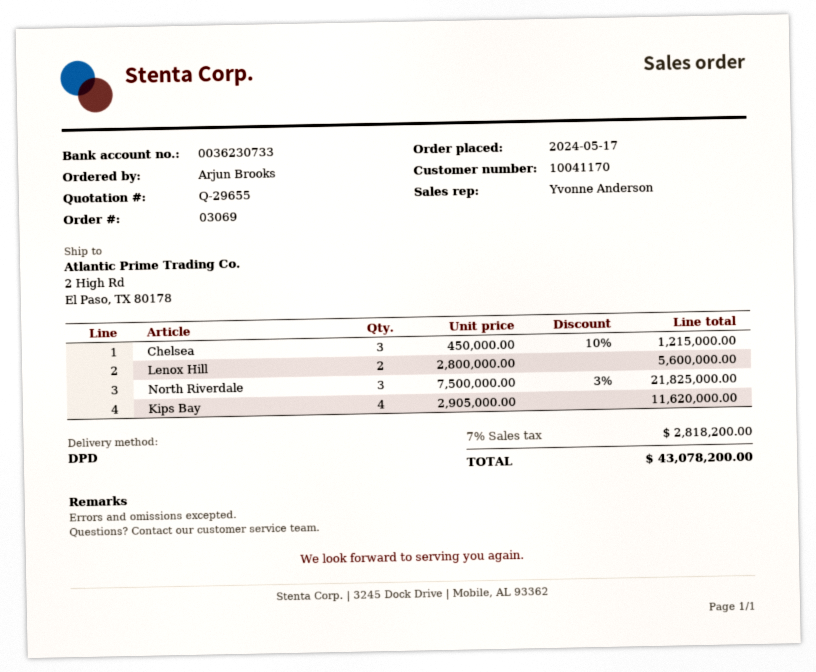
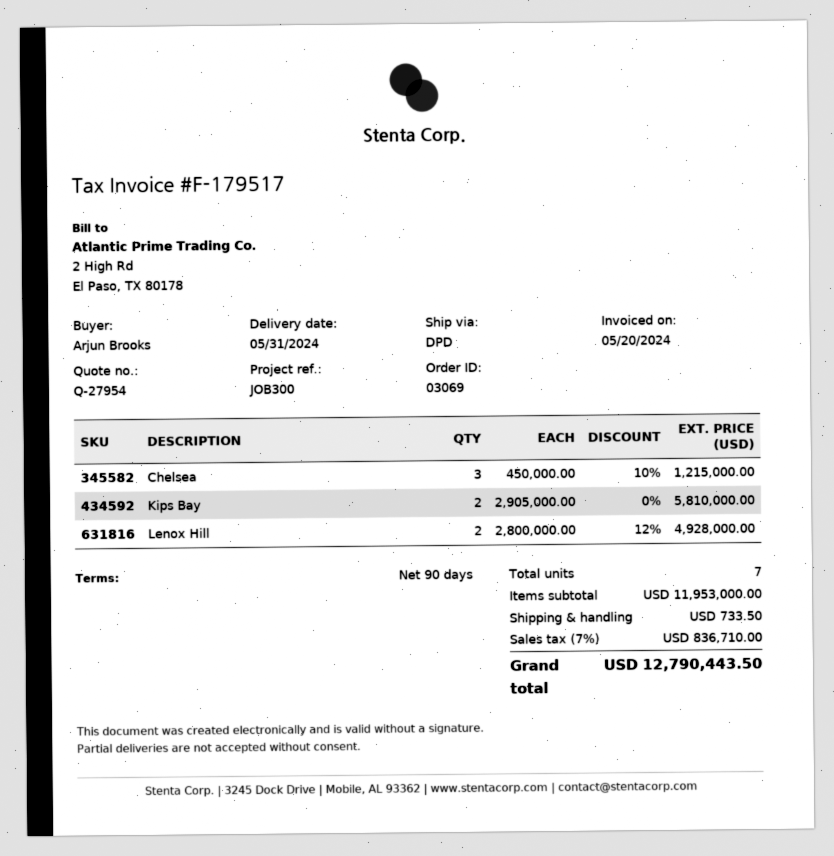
quote number: Q-29655 -> Q-27954
Lenox Hill: 2 x 2800000.00 = 5600000.00 -> 2 x 2800000.00 - 12% = 4928000.00
North Riverdale: 3 x 7500000.00 - 3% = 21825000.00 -> none
Kips Bay: 4 x 2905000.00 = 11620000.00 -> 2 x 2905000.00 = 5810000.00
shipping: none -> 733.50
tax: 7% = 2818200.00 -> 7% = 836710.00
total: 43078200.00 -> 12790443.50

